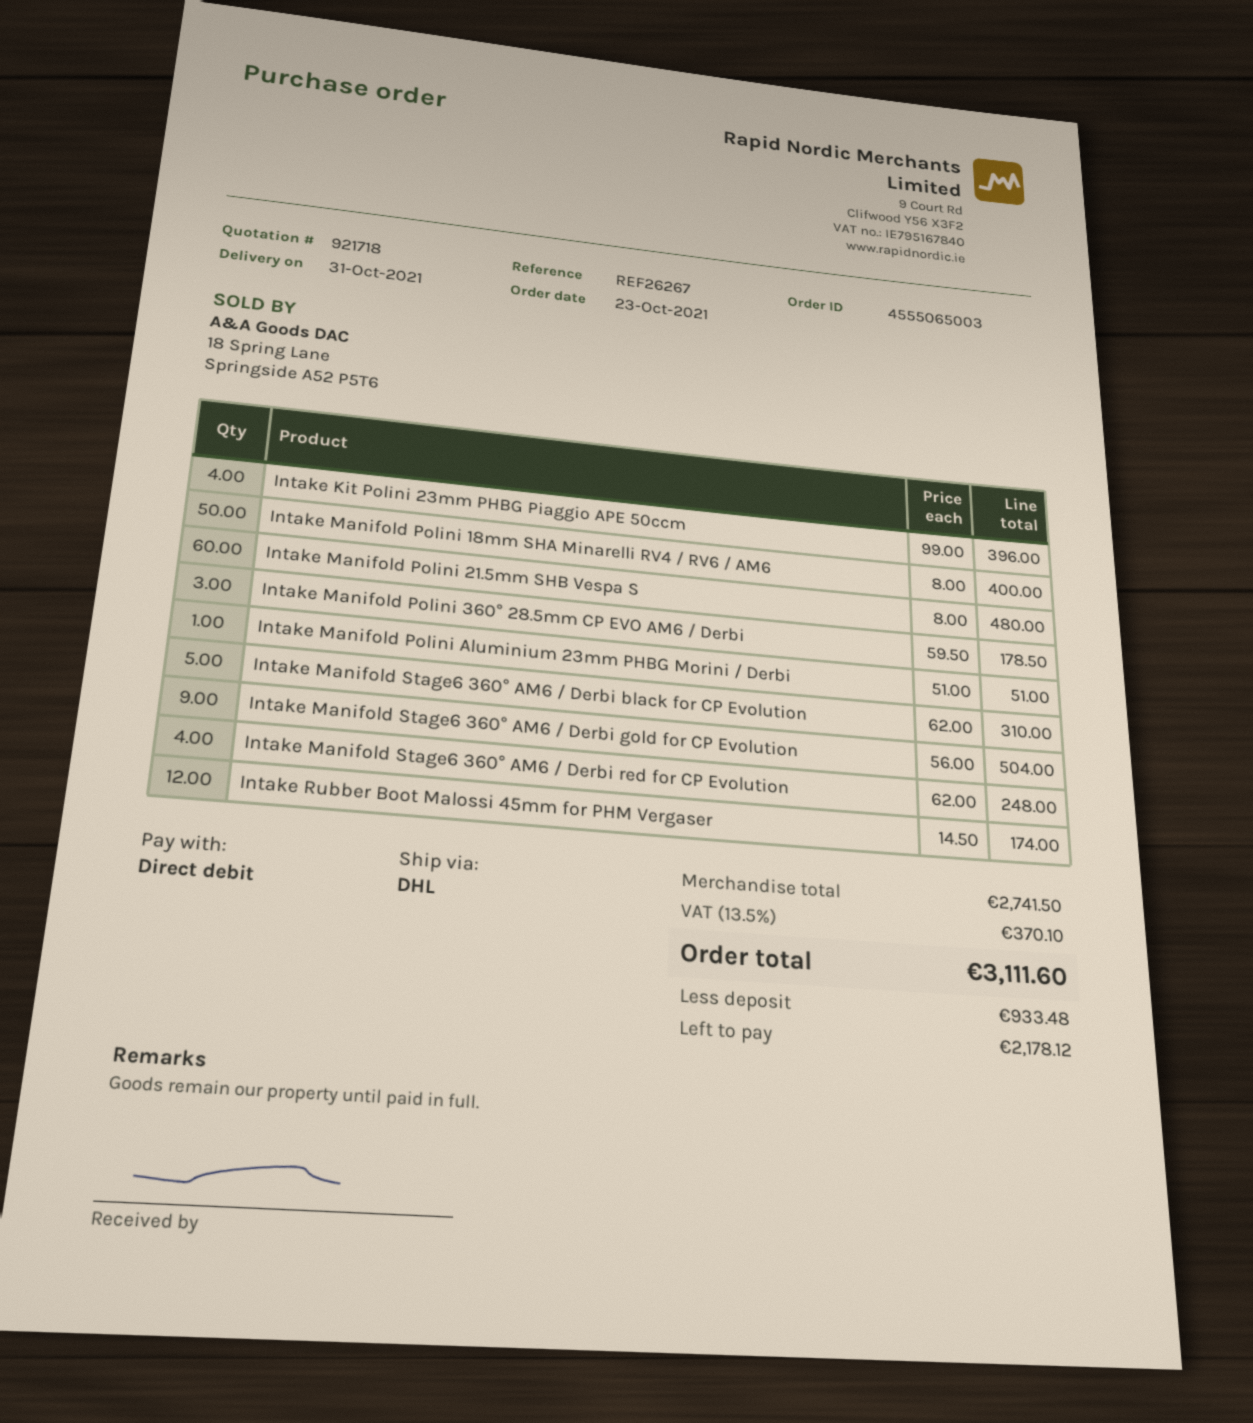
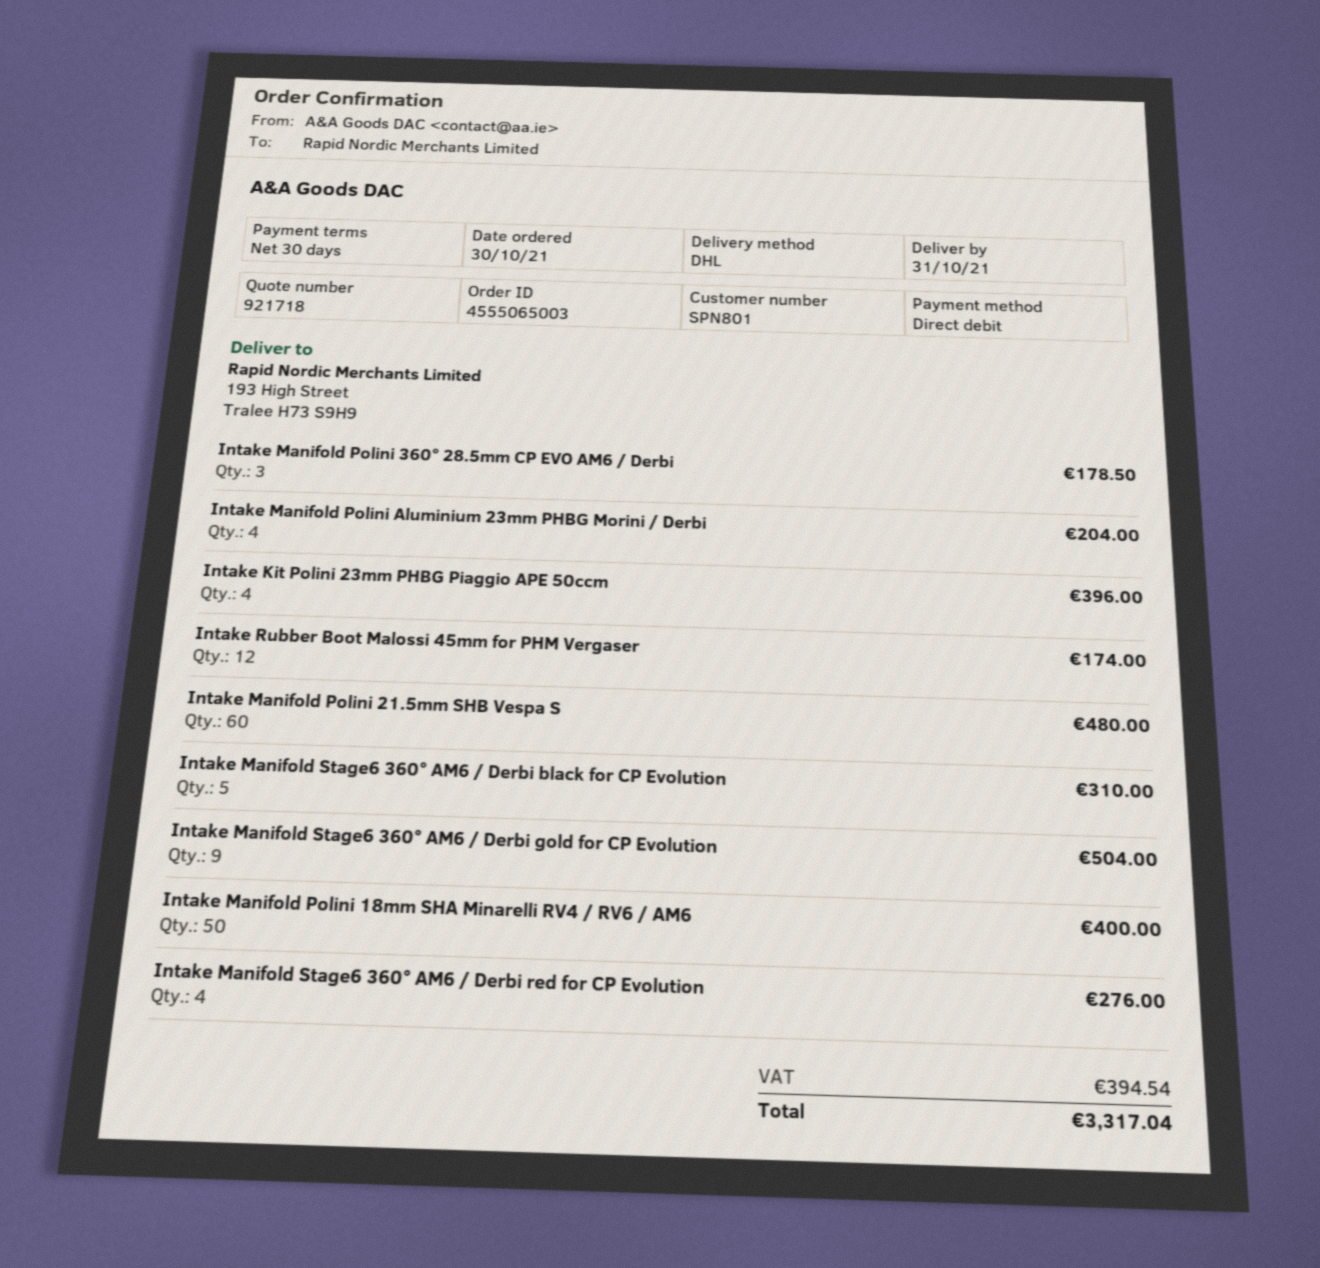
order date: 2021-10-23 -> 2021-10-30
Intake Manifold Polini Aluminium 23mm PHBG Morini / Derbi: 1 for 51.00 -> 4 for 204.00
Intake Manifold Stage6 360° AM6 / Derbi red for CP Evolution: 4 for 248.00 -> 4 for 276.00
tax: 370.10 -> 394.54
total: 3111.60 -> 3317.04

